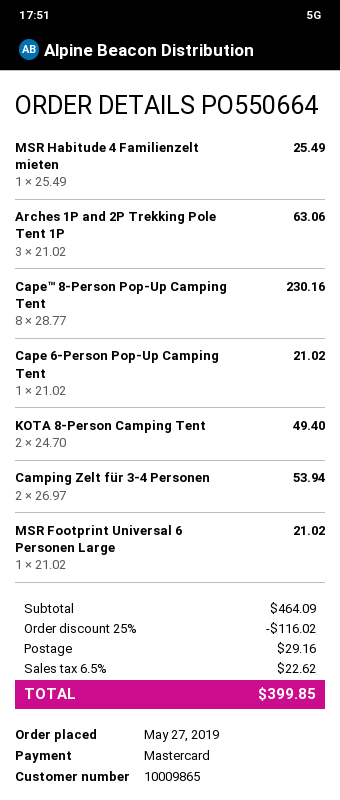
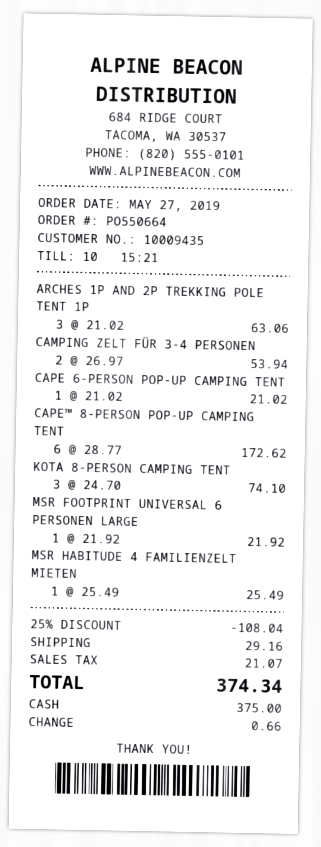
customer number: 10009865 -> 10009435
payment method: Mastercard -> cash
Cape™ 8-Person Pop-Up Camping Tent: 8 x 28.77 = 230.16 -> 6 x 28.77 = 172.62
KOTA 8-Person Camping Tent: 2 x 24.70 = 49.40 -> 3 x 24.70 = 74.10
MSR Footprint Universal 6 Personen Large: 1 x 21.02 = 21.02 -> 1 x 21.92 = 21.92
discount: 25% = 116.02 -> 25% = 108.04
tax: 22.62 -> 21.07
total: 399.85 -> 374.34

